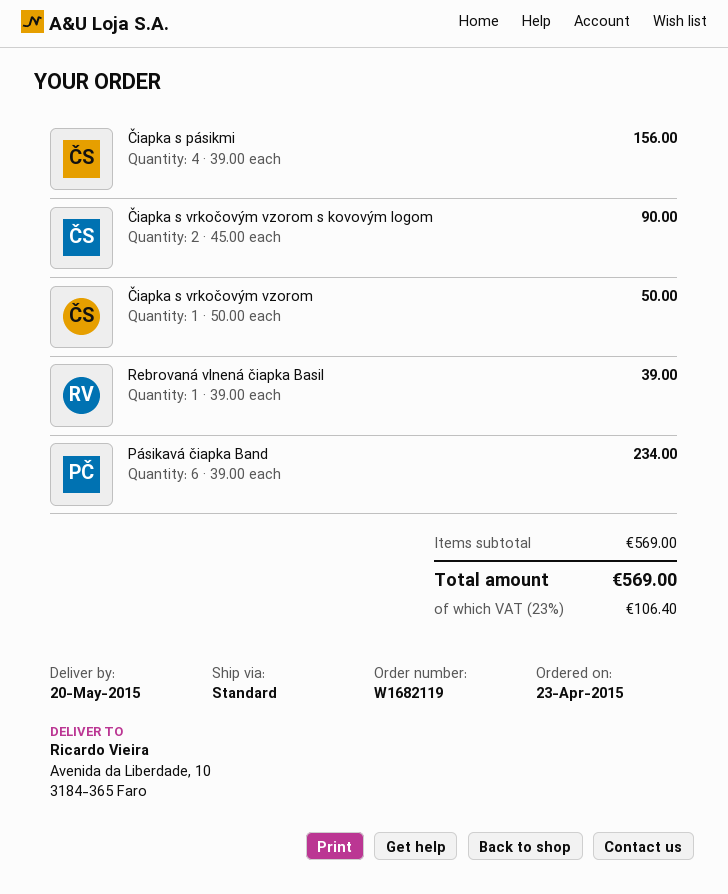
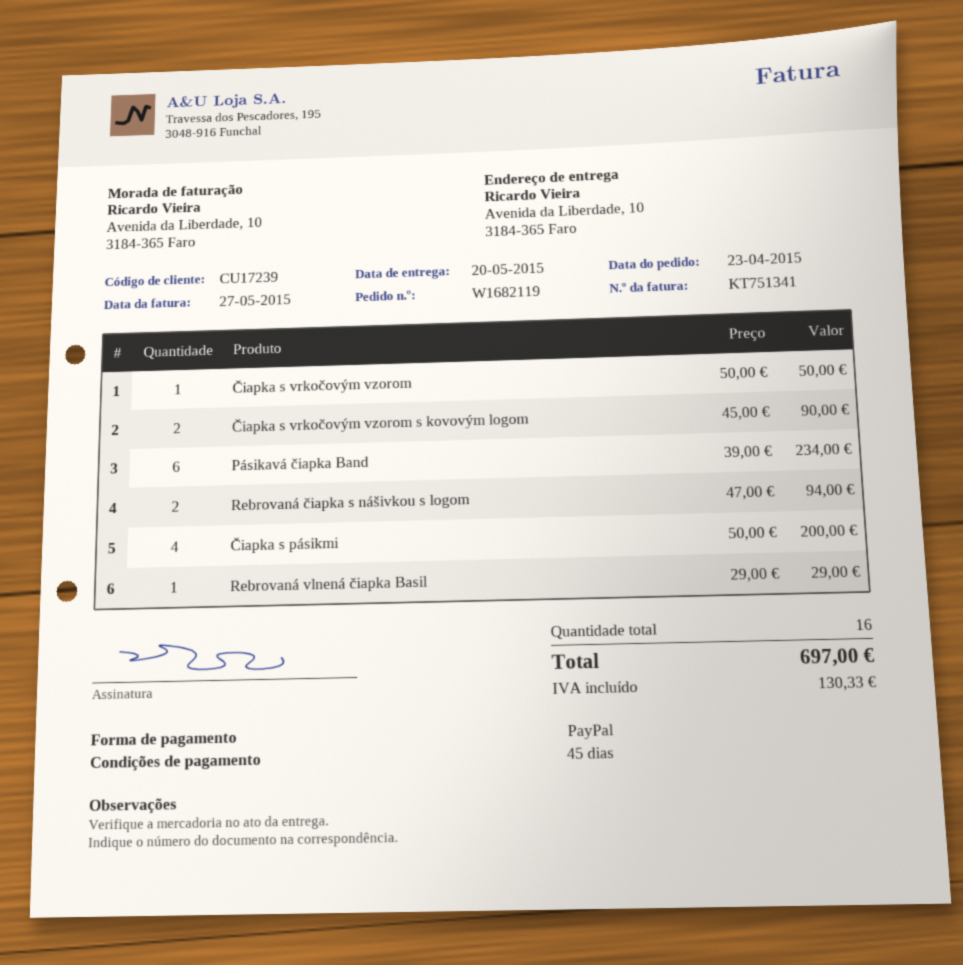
Čiapka s pásikmi: 4 x 39.00 = 156.00 -> 4 x 50.00 = 200.00
Rebrovaná vlnená čiapka Basil: 1 x 39.00 = 39.00 -> 1 x 29.00 = 29.00
Rebrovaná čiapka s nášivkou s logom: none -> 2 x 47.00 = 94.00
tax: 106.40 -> 130.33
total: 569.00 -> 697.00

